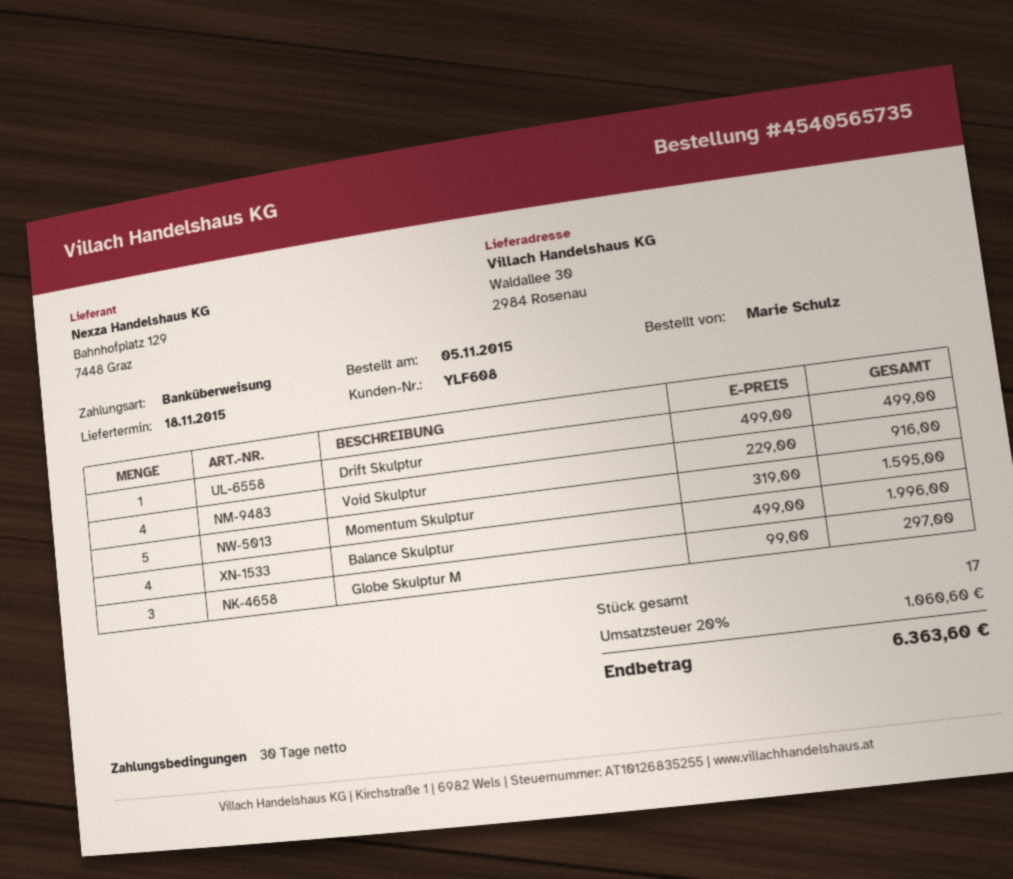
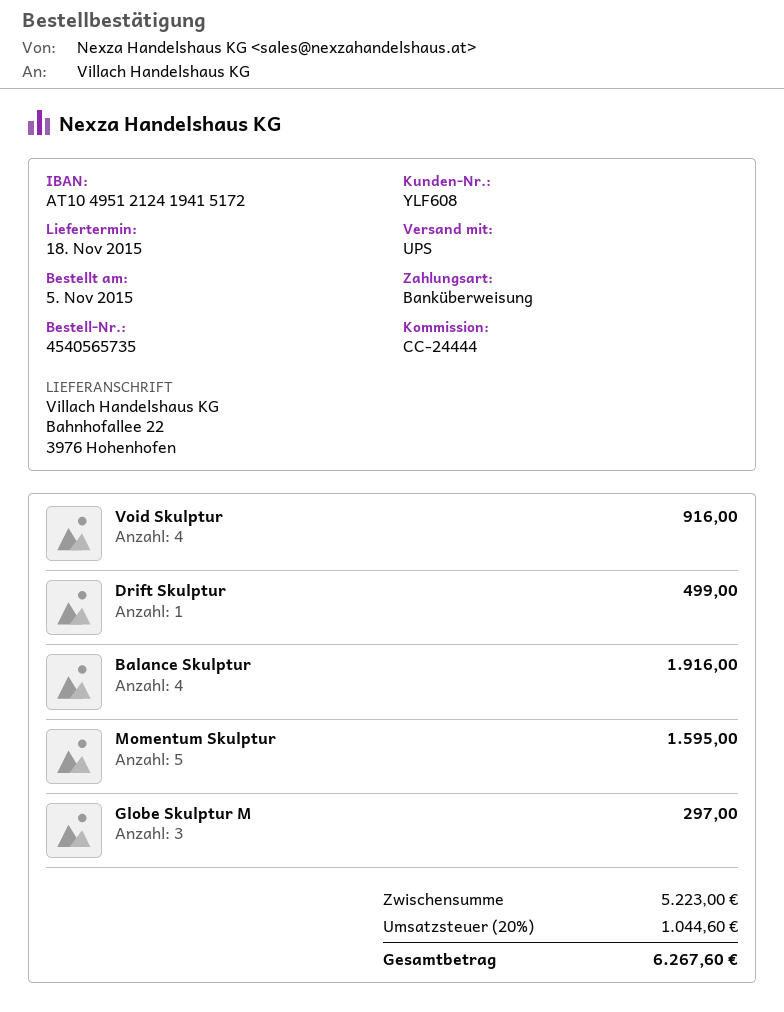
ship to: Waldallee 30, 2984 Rosenau -> Bahnhofallee 22, 3976 Hohenhofen
Balance Skulptur: 4 for 1996.00 -> 4 for 1916.00
tax: 20% = 1060.60 -> 20% = 1044.60
total: 6363.60 -> 6267.60

